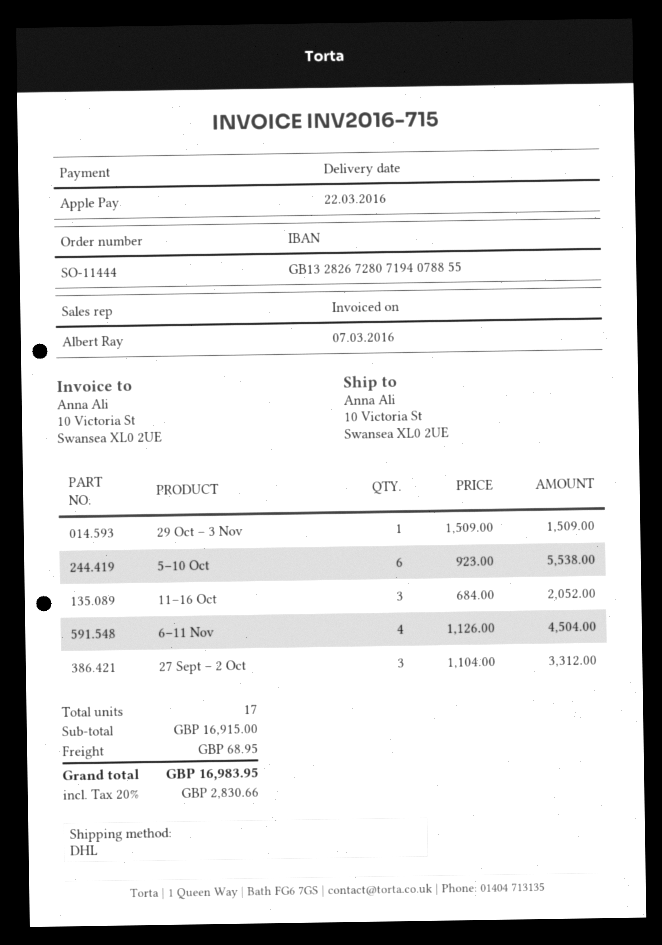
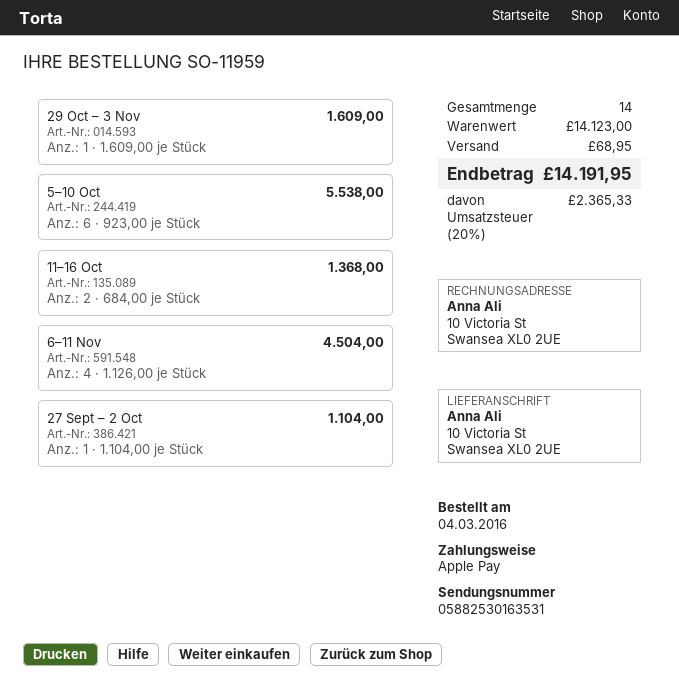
order number: SO-11444 -> SO-11959
29 Oct – 3 Nov: 1 x 1509.00 = 1509.00 -> 1 x 1609.00 = 1609.00
11–16 Oct: 3 x 684.00 = 2052.00 -> 2 x 684.00 = 1368.00
27 Sept – 2 Oct: 3 x 1104.00 = 3312.00 -> 1 x 1104.00 = 1104.00
total quantity: 17 -> 14
subtotal: 16915.00 -> 14123.00
tax: 20% = 2830.66 -> 20% = 2365.33
total: 16983.95 -> 14191.95

